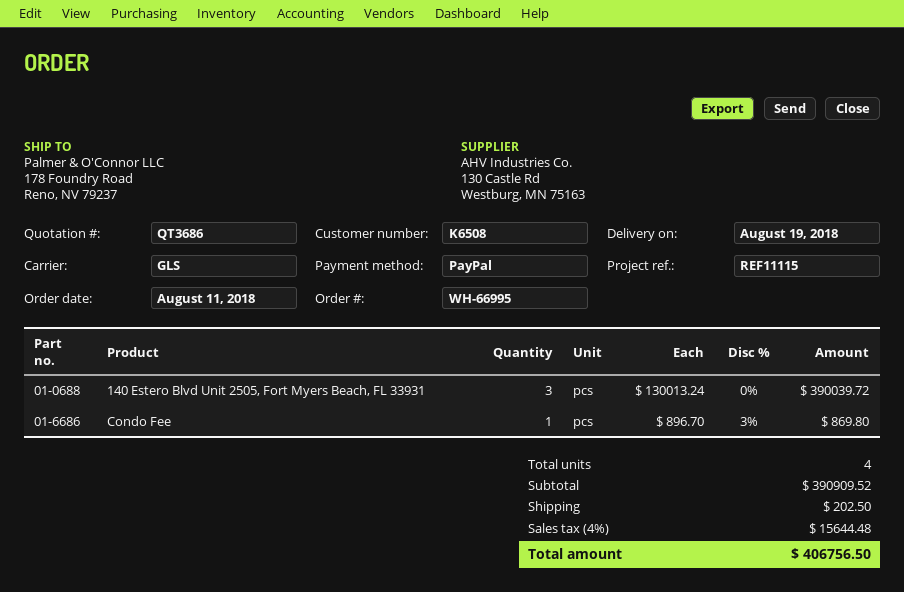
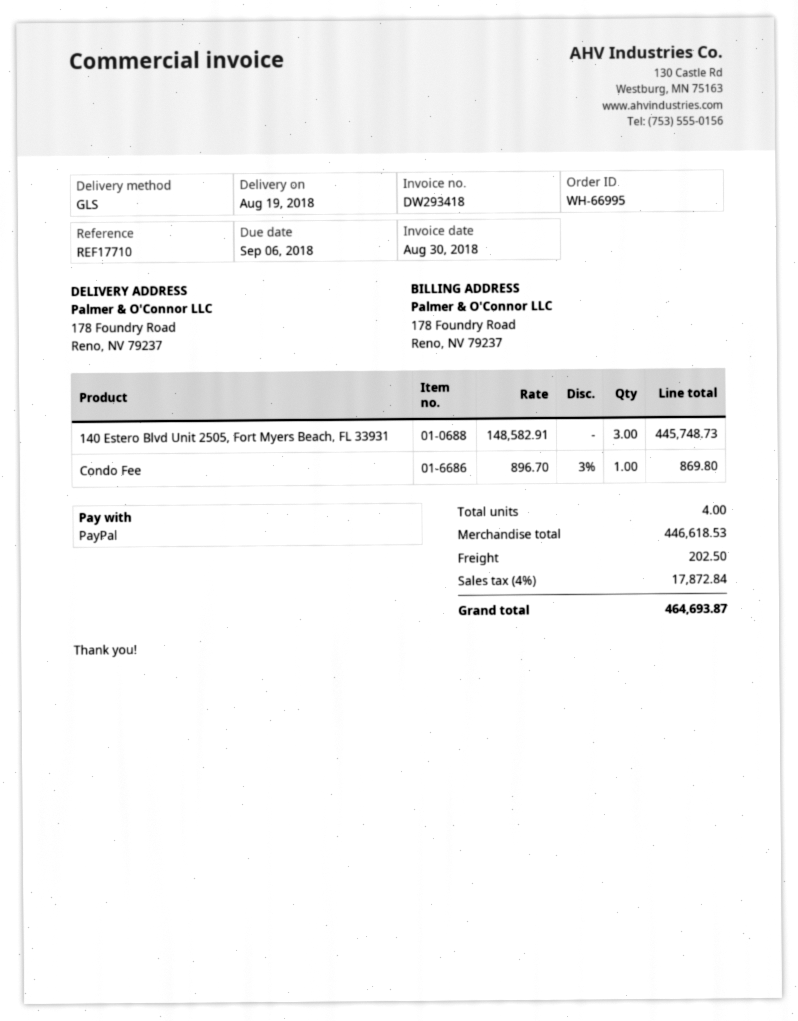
reference: REF11115 -> REF17710
140 Estero Blvd Unit 2505, Fort Myers Beach, FL 33931: 3 x 130013.24 = 390039.72 -> 3 x 148582.91 = 445748.73
subtotal: 390909.52 -> 446618.53
tax: 4% = 15644.48 -> 4% = 17872.84
total: 406756.50 -> 464693.87

